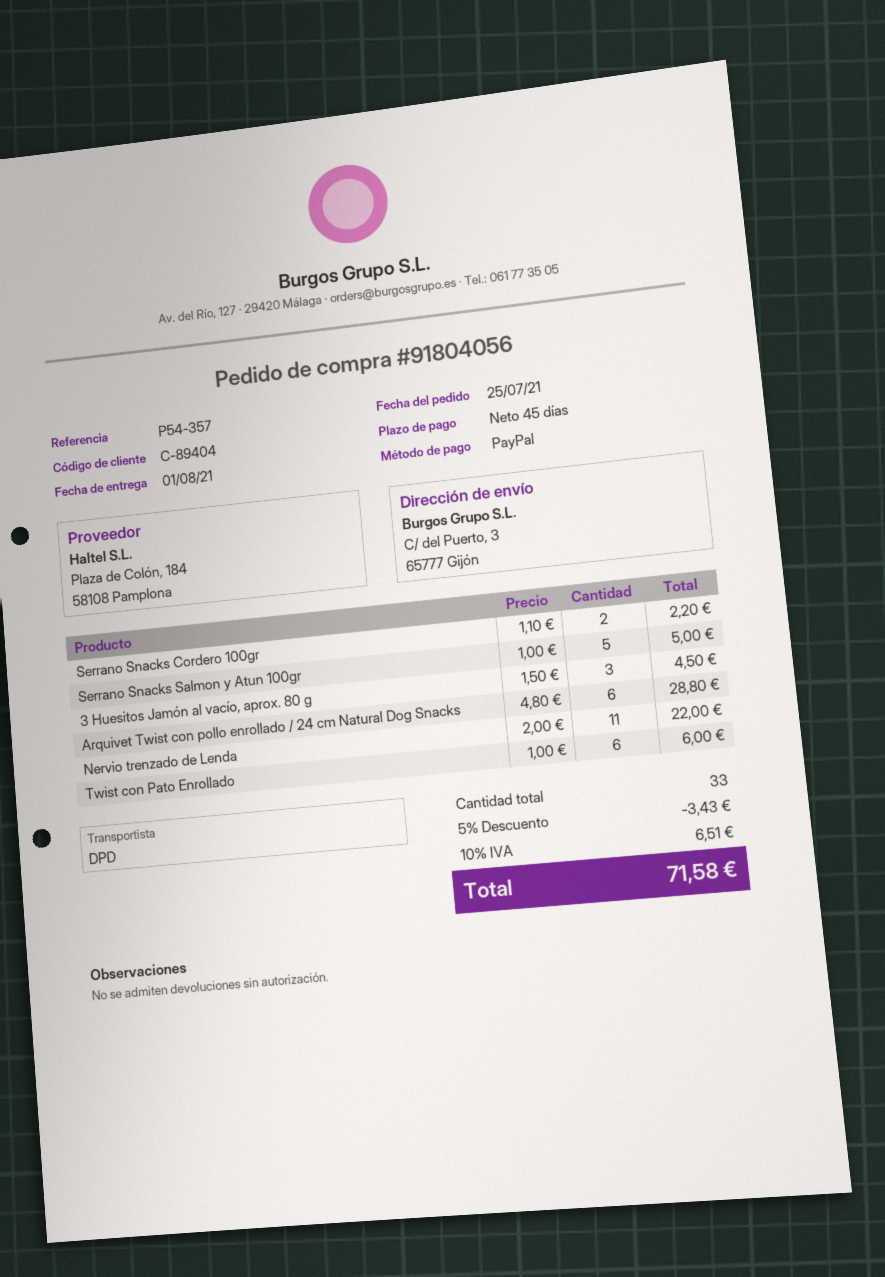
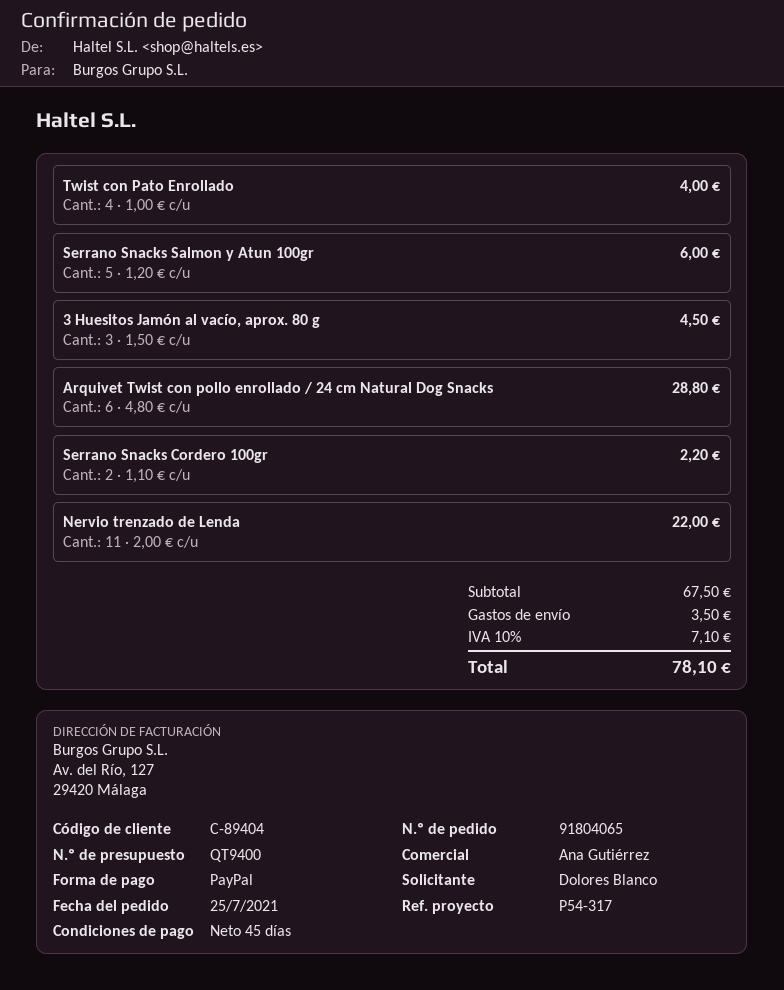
order number: 91804056 -> 91804065
reference: P54-357 -> P54-317
Serrano Snacks Salmon y Atun 100gr: 5 x 1.00 = 5.00 -> 5 x 1.20 = 6.00
Twist con Pato Enrollado: 6 x 1.00 = 6.00 -> 4 x 1.00 = 4.00
discount: 5% = 3.43 -> none
shipping: none -> 3.50
tax: 10% = 6.51 -> 10% = 7.10
total: 71.58 -> 78.10

